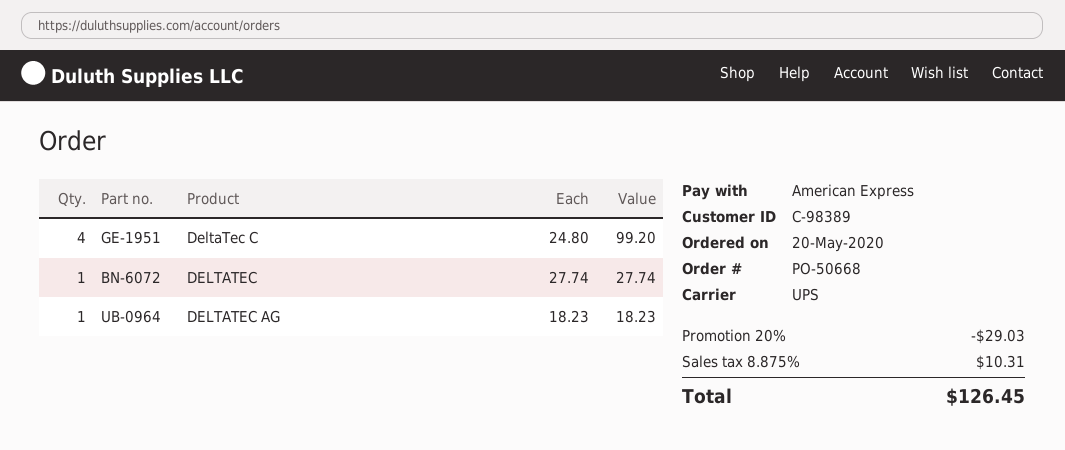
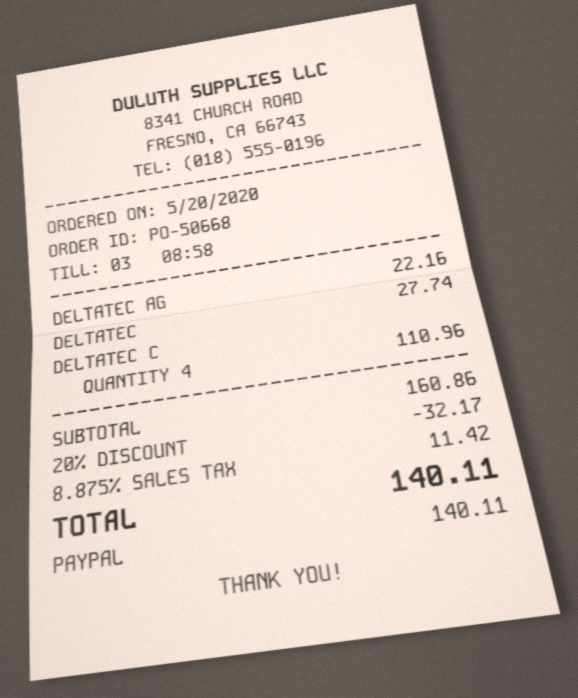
payment method: American Express -> PayPal
DeltaTec C: 4 for 99.20 -> 4 for 110.96
DELTATEC AG: 1 for 18.23 -> 1 for 22.16
discount: 20% = 29.03 -> 20% = 32.17
tax: 8.875% = 10.31 -> 8.875% = 11.42
total: 126.45 -> 140.11

